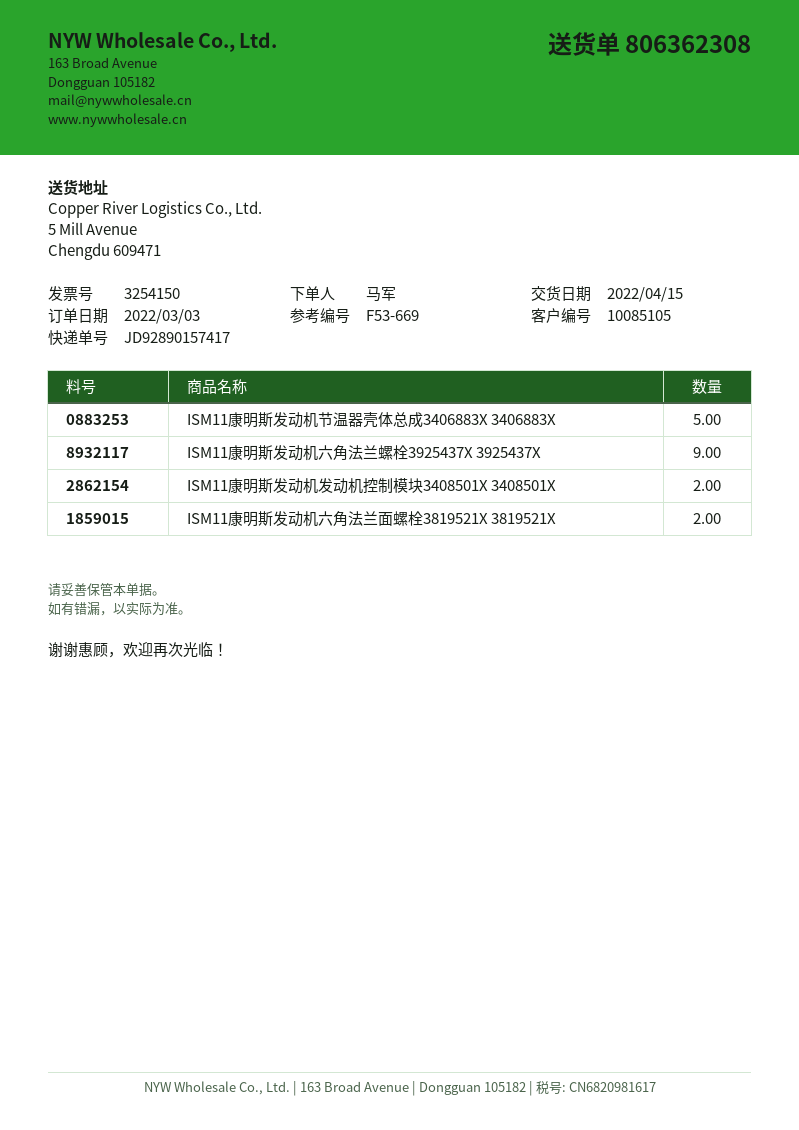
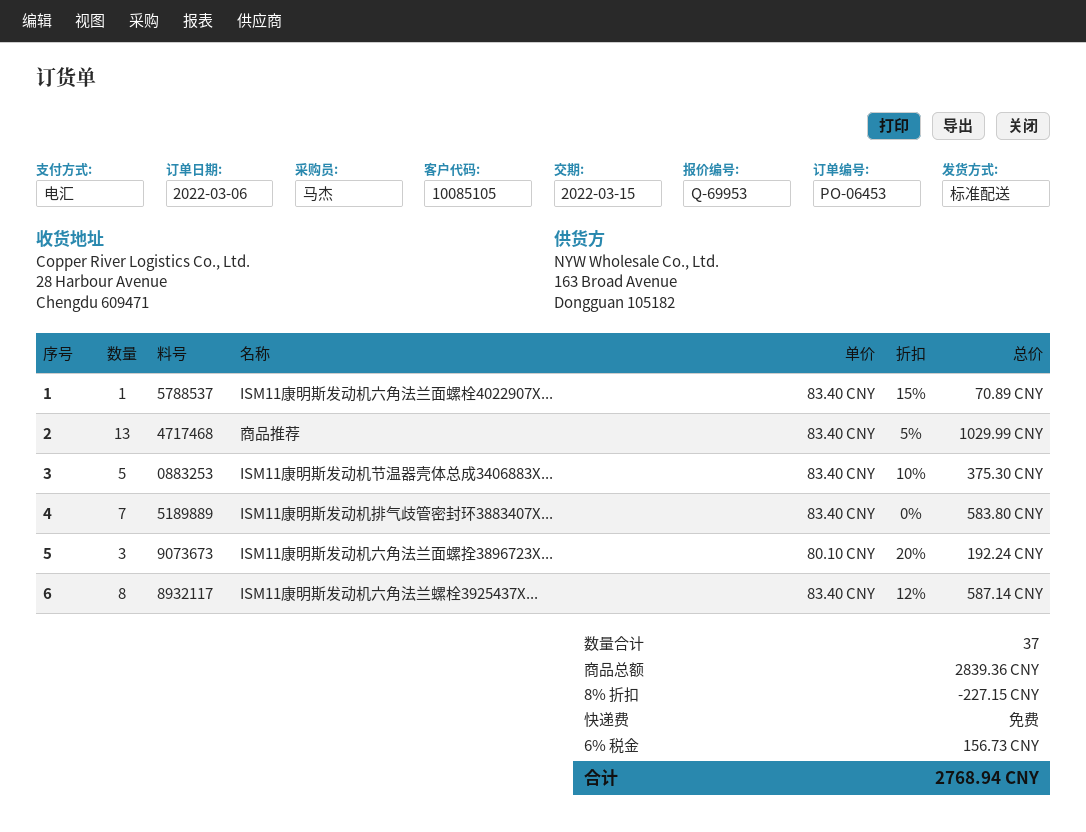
order date: 2022-03-03 -> 2022-03-06
delivery date: 2022-04-15 -> 2022-03-15
ordered by: 马军 -> 马杰
ship to: 5 Mill Avenue, Chengdu 609471 -> 28 Harbour Avenue, Chengdu 609471
ISM11康明斯发动机六角法兰螺栓3925437X 3925437X: 9 -> 8
ISM11康明斯发动机发动机控制模块3408501X 3408501X: 2 -> none
ISM11康明斯发动机六角法兰面螺栓3819521X 3819521X: 2 -> none
ISM11康明斯发动机六角法兰面螺栓4022907X...: none -> 1
商品推荐: none -> 13
ISM11康明斯发动机排气歧管密封环3883407X...: none -> 7
ISM11康明斯发动机六角法兰面螺拴3896723X...: none -> 3

